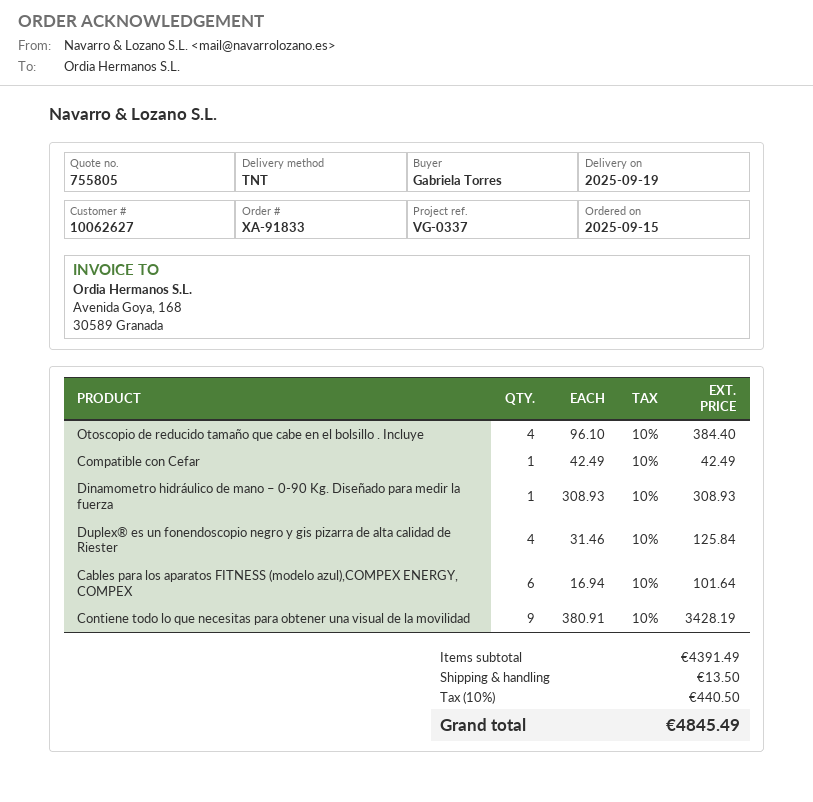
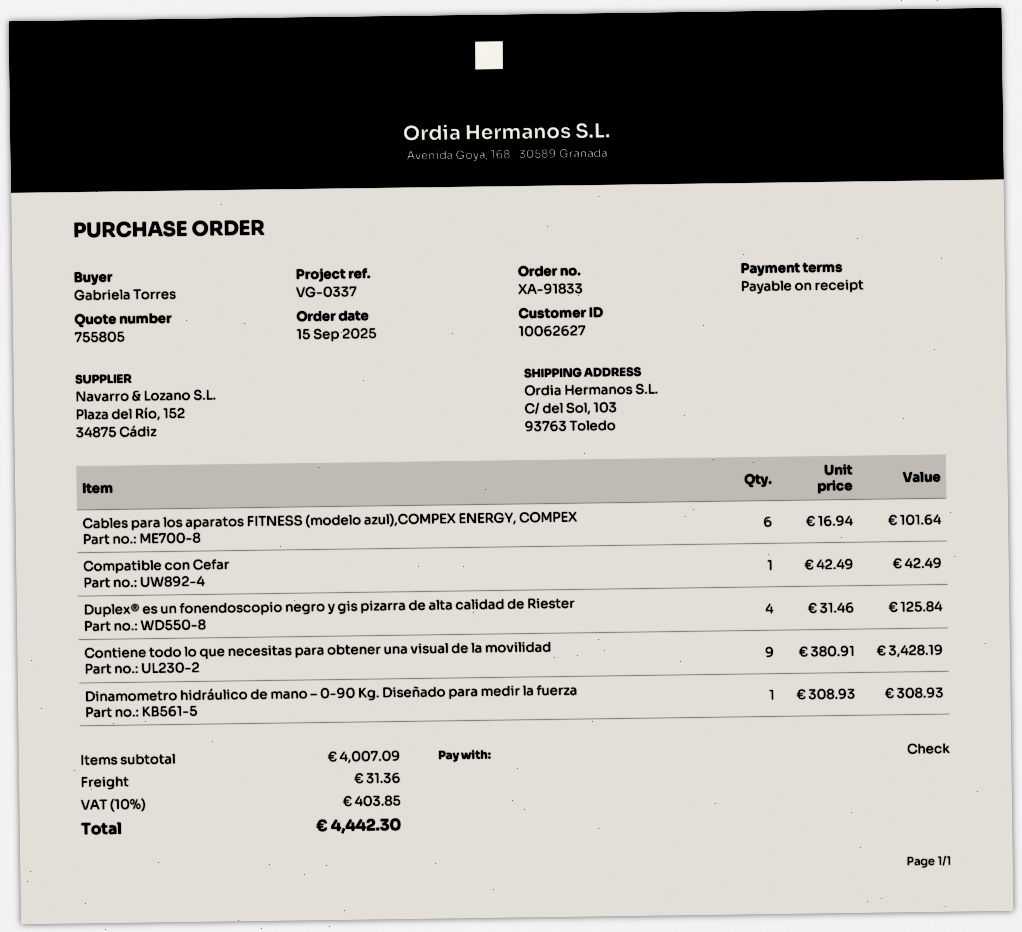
Otoscopio de reducido tamaño que cabe en el bolsillo . Incluye: 4 x 96.10 = 384.40 -> none
subtotal: 4391.49 -> 4007.09
shipping: 13.50 -> 31.36
tax: 10% = 440.50 -> 10% = 403.85
total: 4845.49 -> 4442.30

